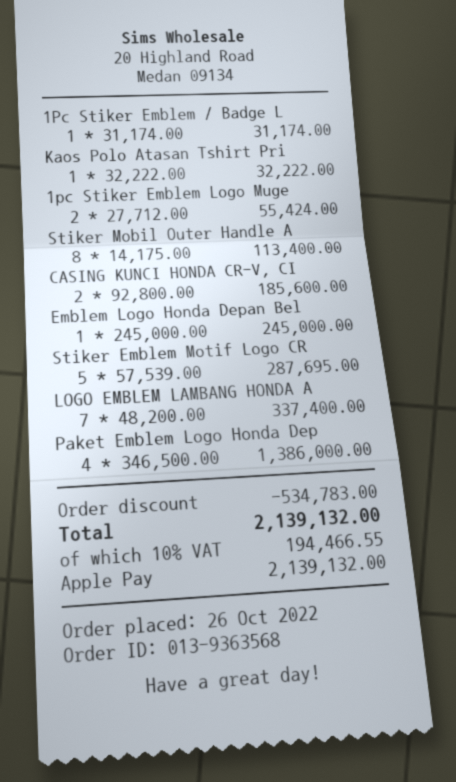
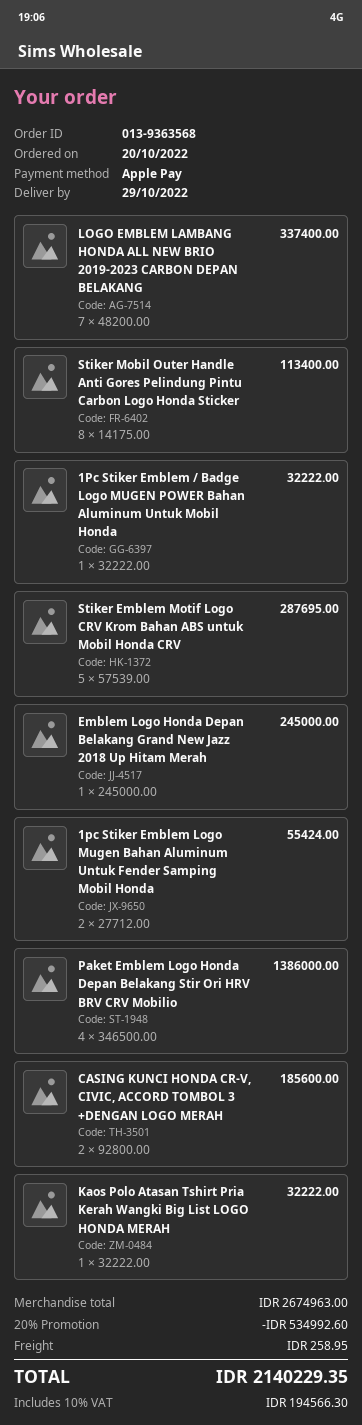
order date: 2022-10-26 -> 2022-10-20
1Pc Stiker Emblem / Badge L: 1 x 31174.00 = 31174.00 -> 1 x 32222.00 = 32222.00
discount: 534783.00 -> 534992.60
shipping: none -> 258.95
tax: 10% = 194466.55 -> 10% = 194566.30
total: 2139132.00 -> 2140229.35

